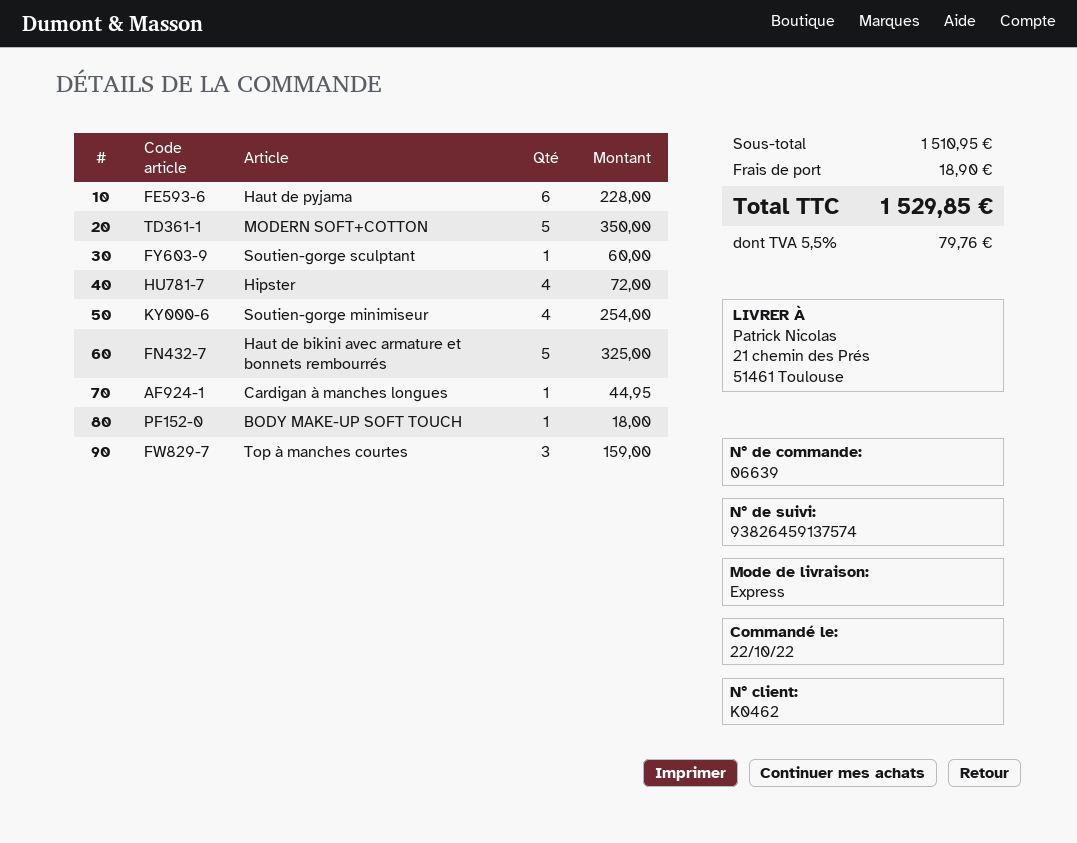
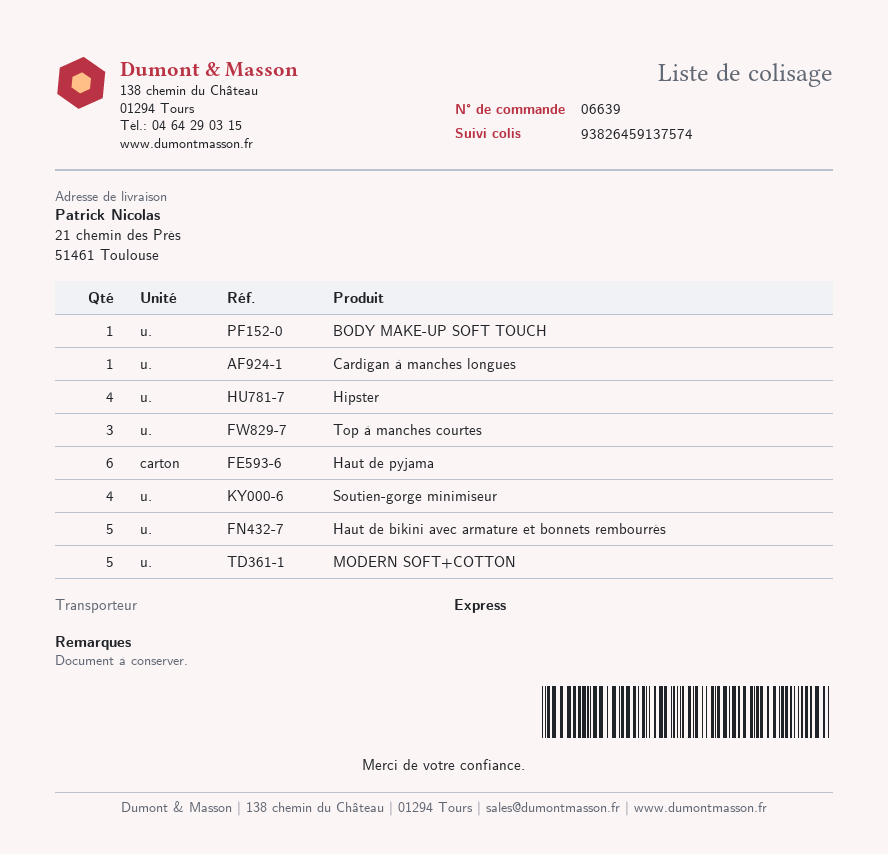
Soutien-gorge sculptant: 1 -> none

